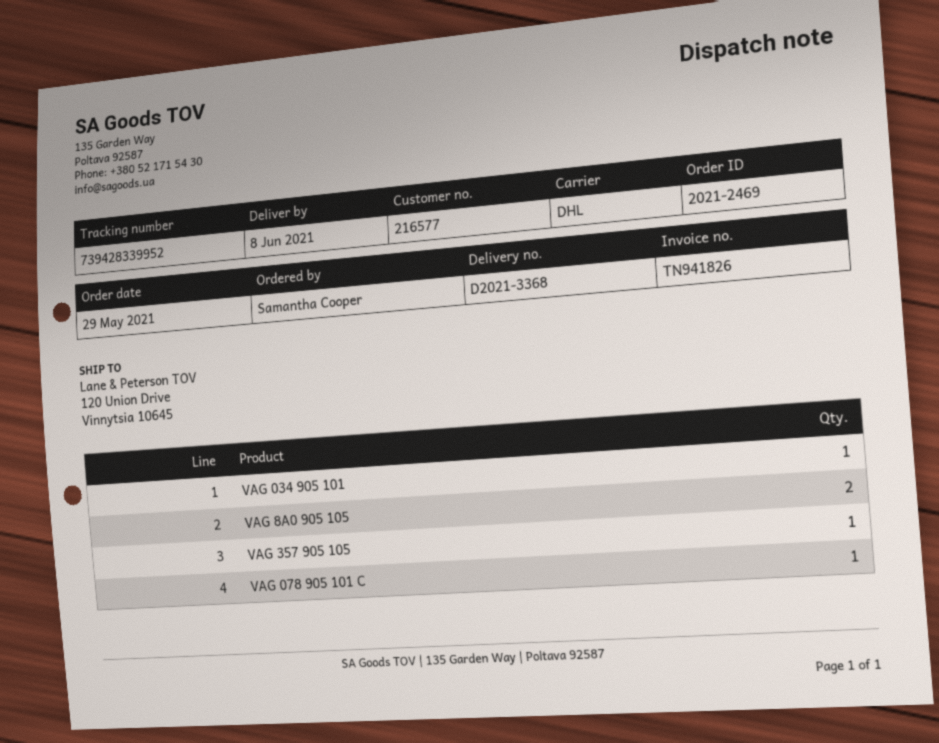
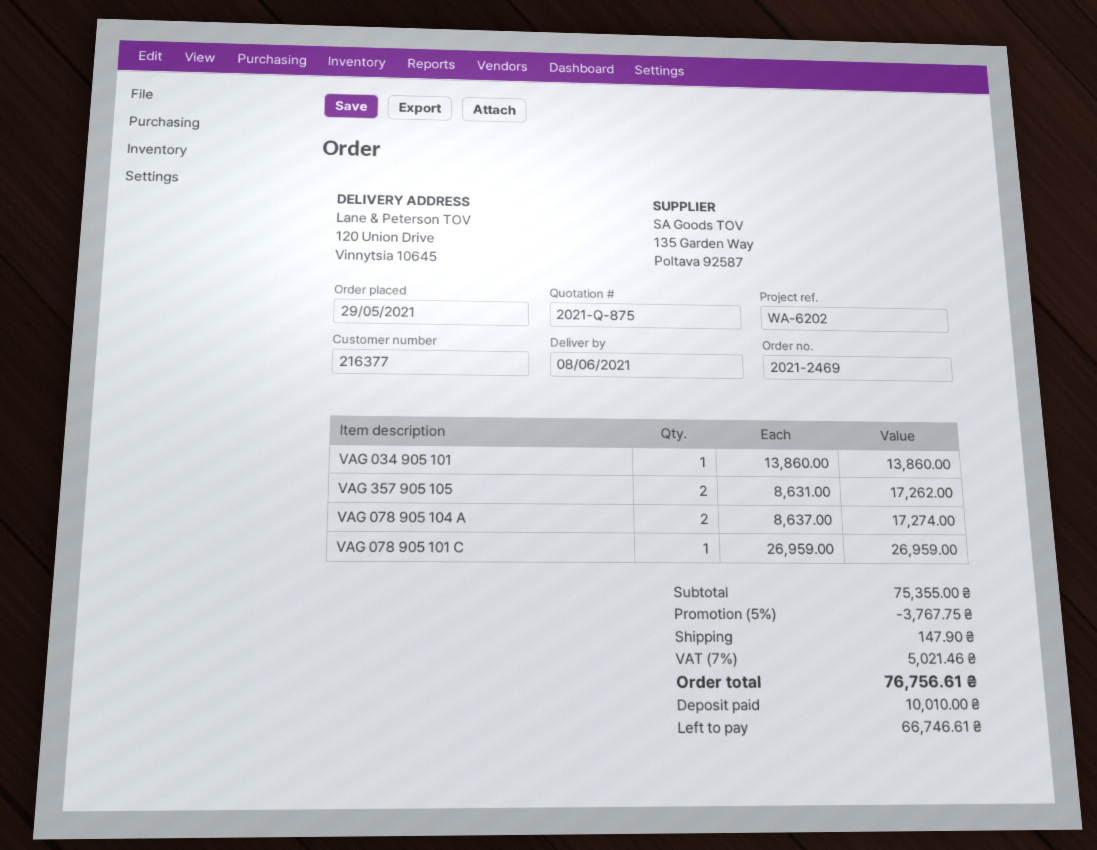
customer number: 216577 -> 216377
VAG 8A0 905 105: 2 -> none
VAG 357 905 105: 1 -> 2
VAG 078 905 104 A: none -> 2

